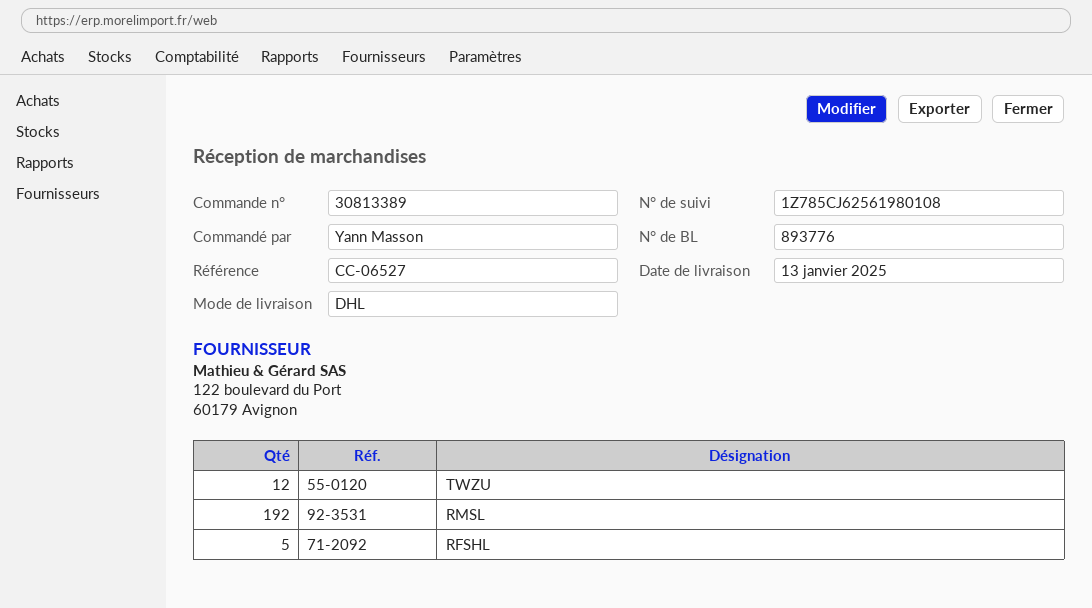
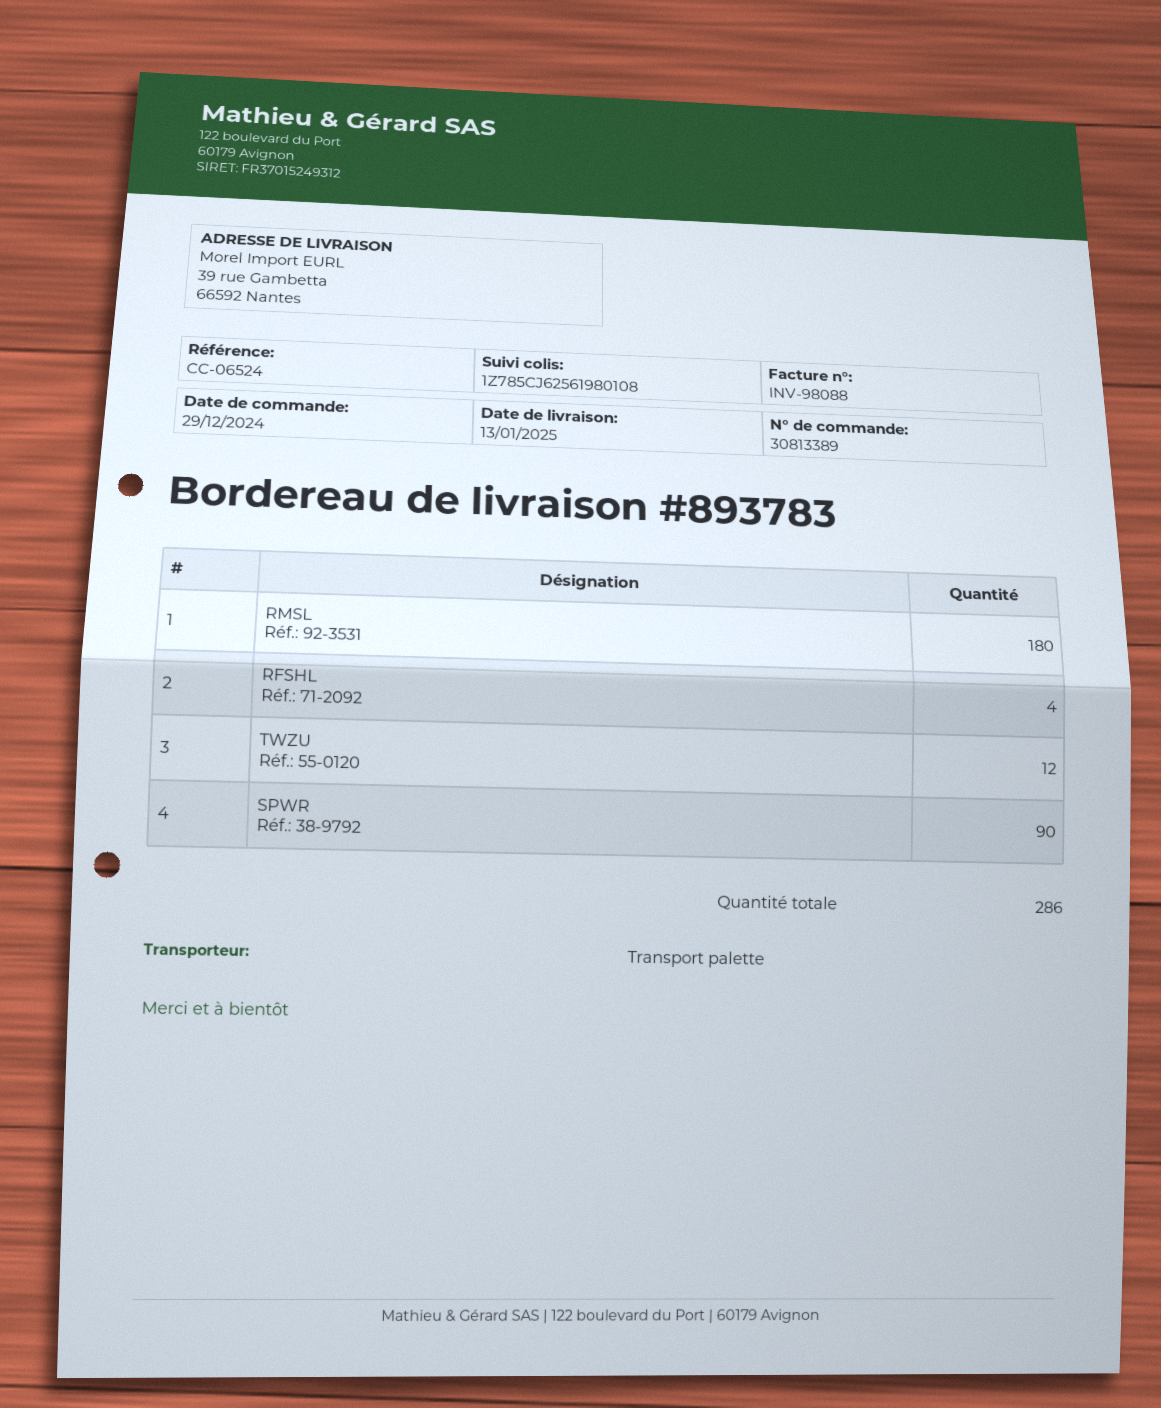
delivery note number: 893776 -> 893783
reference: CC-06527 -> CC-06524
shipping method: DHL -> pallet freight
RMSL: 192 -> 180
RFSHL: 5 -> 4
SPWR: none -> 90

